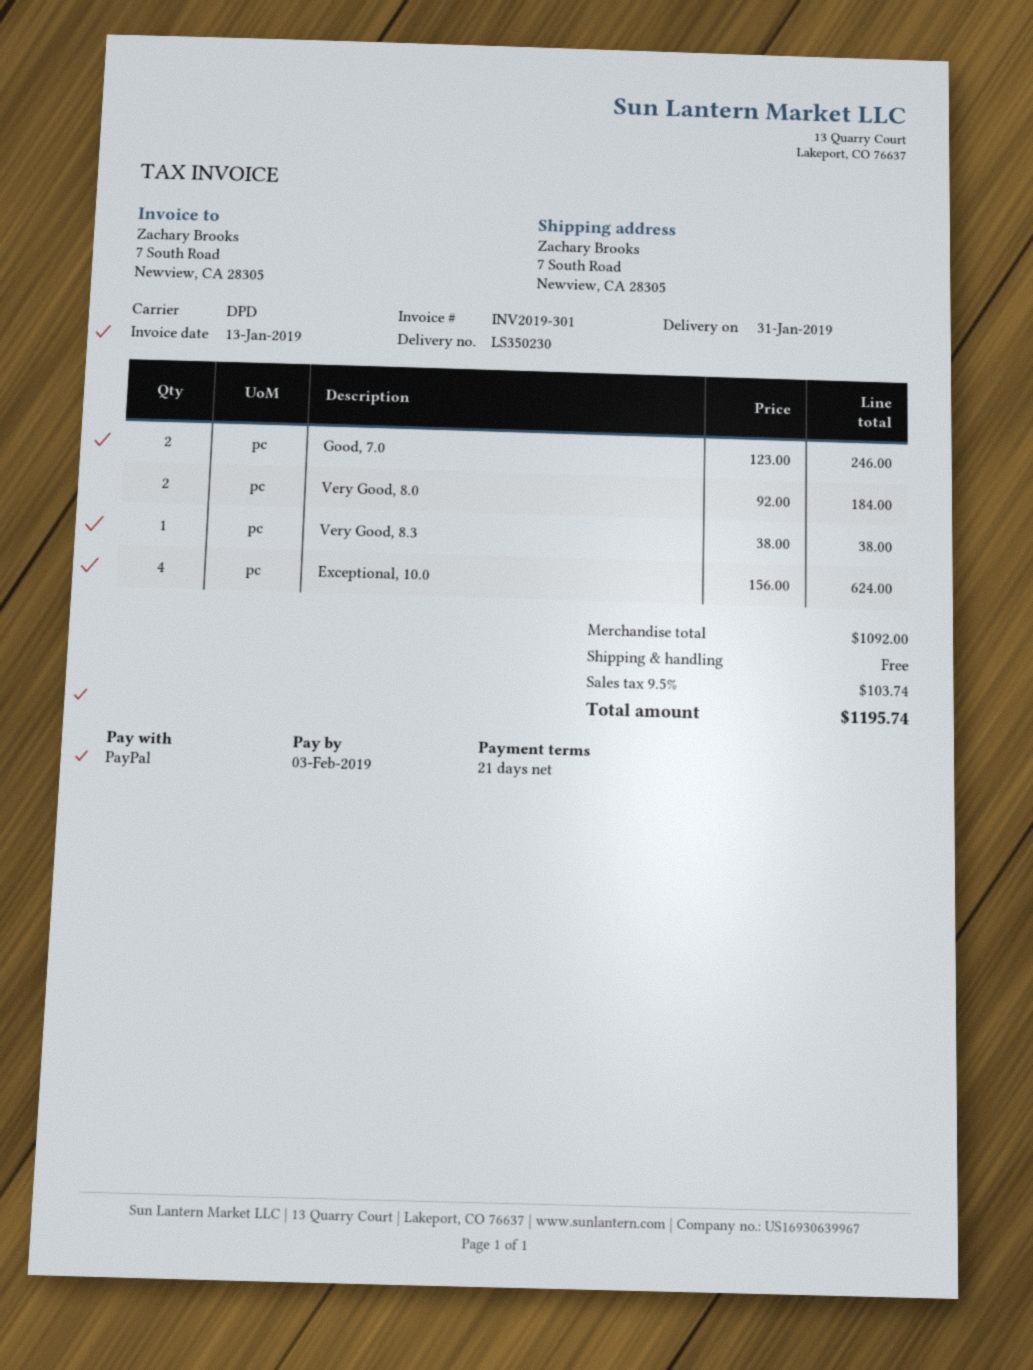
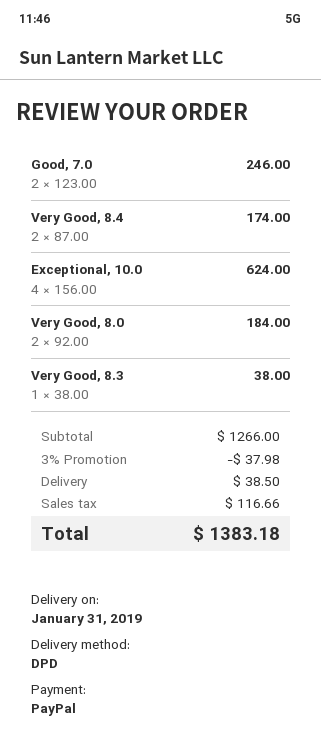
Very Good, 8.4: none -> 2 x 87.00 = 174.00
subtotal: 1092.00 -> 1266.00
discount: none -> 3% = 37.98
shipping: 0.00 -> 38.50
tax: 103.74 -> 116.66
total: 1195.74 -> 1383.18

